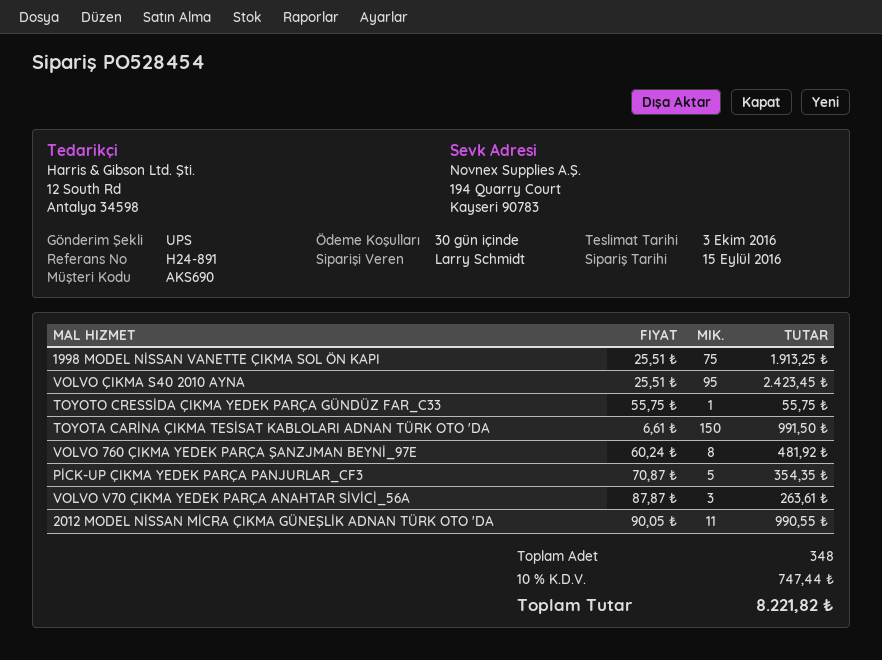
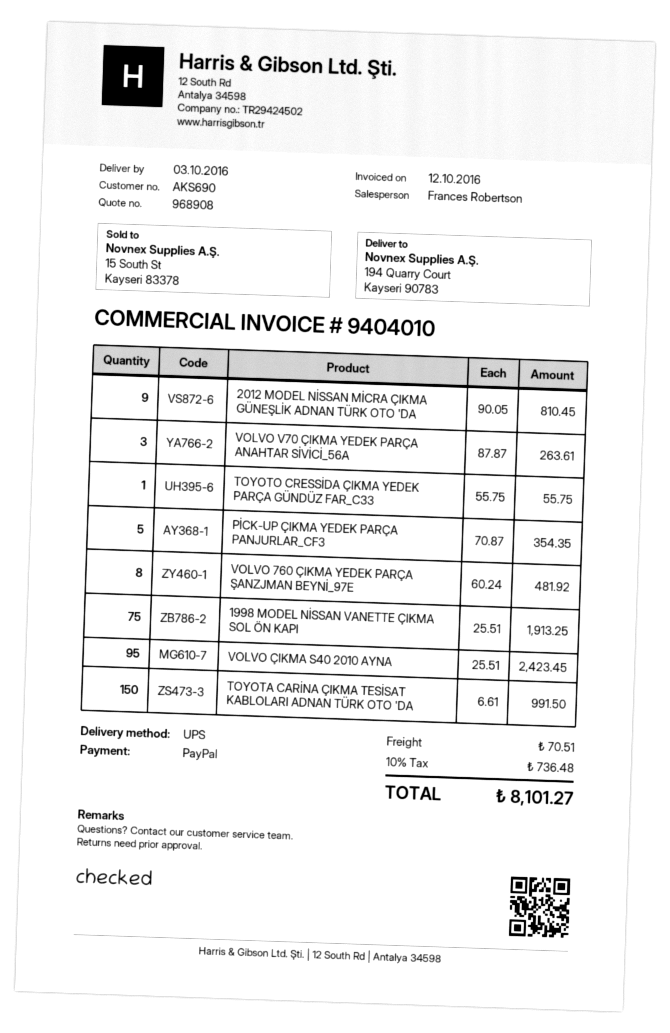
2012 MODEL NİSSAN MİCRA ÇIKMA GÜNEŞLİK ADNAN TÜRK OTO 'DA: 11 x 90.05 = 990.55 -> 9 x 90.05 = 810.45
shipping: none -> 70.51
tax: 10% = 747.44 -> 10% = 736.48
total: 8221.82 -> 8101.27

